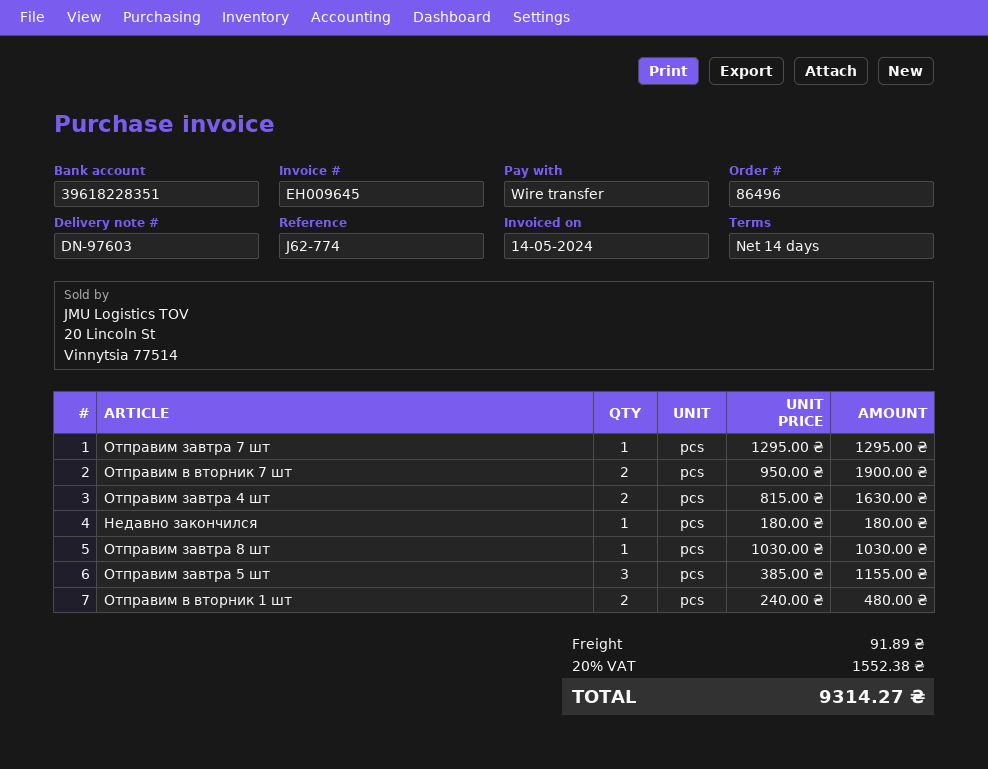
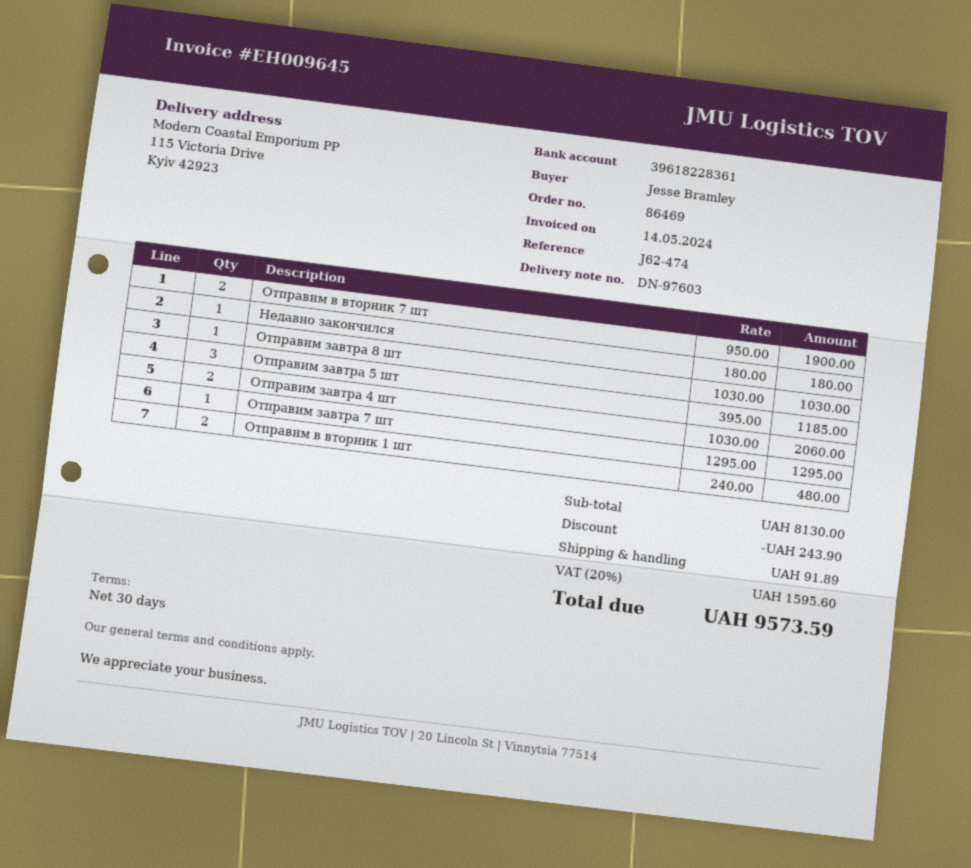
order number: 86496 -> 86469
payment terms: 14 days -> 30 days
reference: J62-774 -> J62-474
bank account: 39618228351 -> 39618228361
Отправим завтра 4 шт: 2 x 815.00 = 1630.00 -> 2 x 1030.00 = 2060.00
Отправим завтра 5 шт: 3 x 385.00 = 1155.00 -> 3 x 395.00 = 1185.00
discount: none -> 243.90
tax: 20% = 1552.38 -> 20% = 1595.60
total: 9314.27 -> 9573.59

